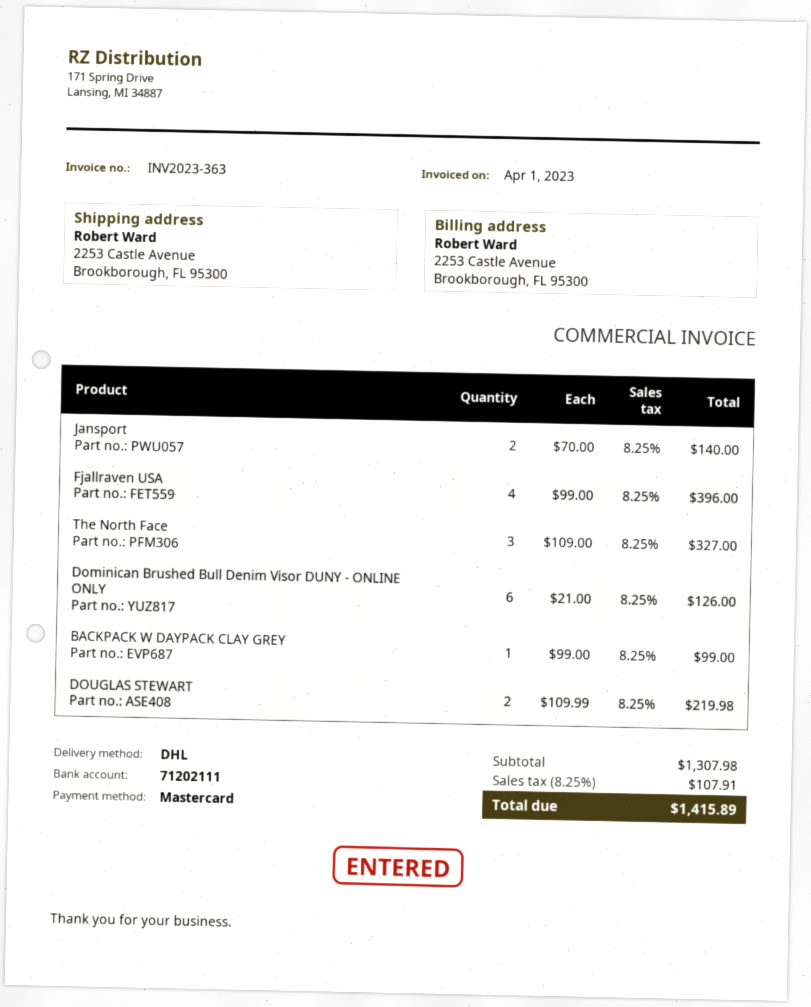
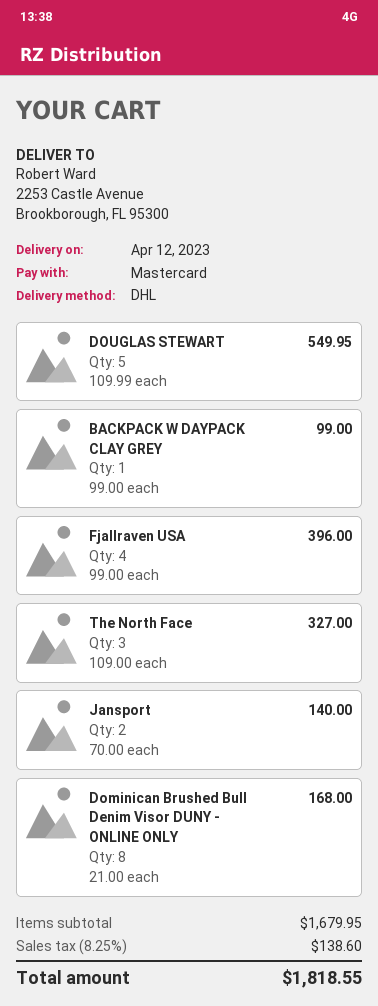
Dominican Brushed Bull Denim Visor DUNY - ONLINE ONLY: 6 x 21.00 = 126.00 -> 8 x 21.00 = 168.00
DOUGLAS STEWART: 2 x 109.99 = 219.98 -> 5 x 109.99 = 549.95
subtotal: 1307.98 -> 1679.95
tax: 8.25% = 107.91 -> 8.25% = 138.60
total: 1415.89 -> 1818.55

